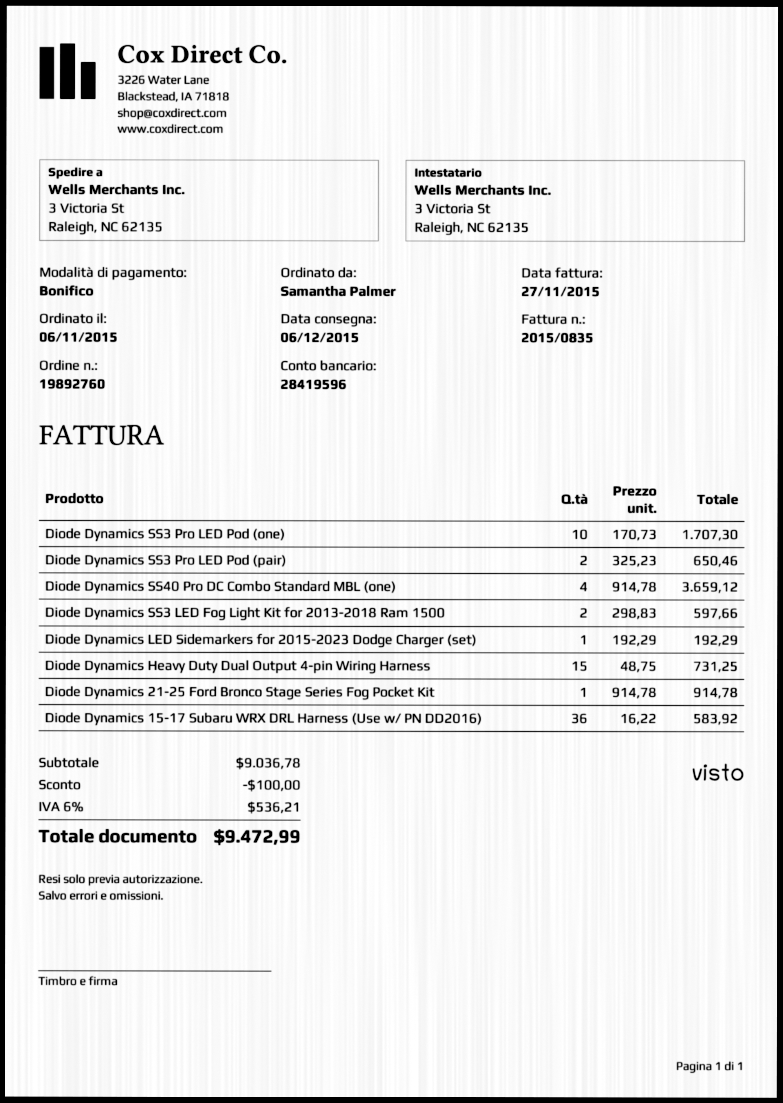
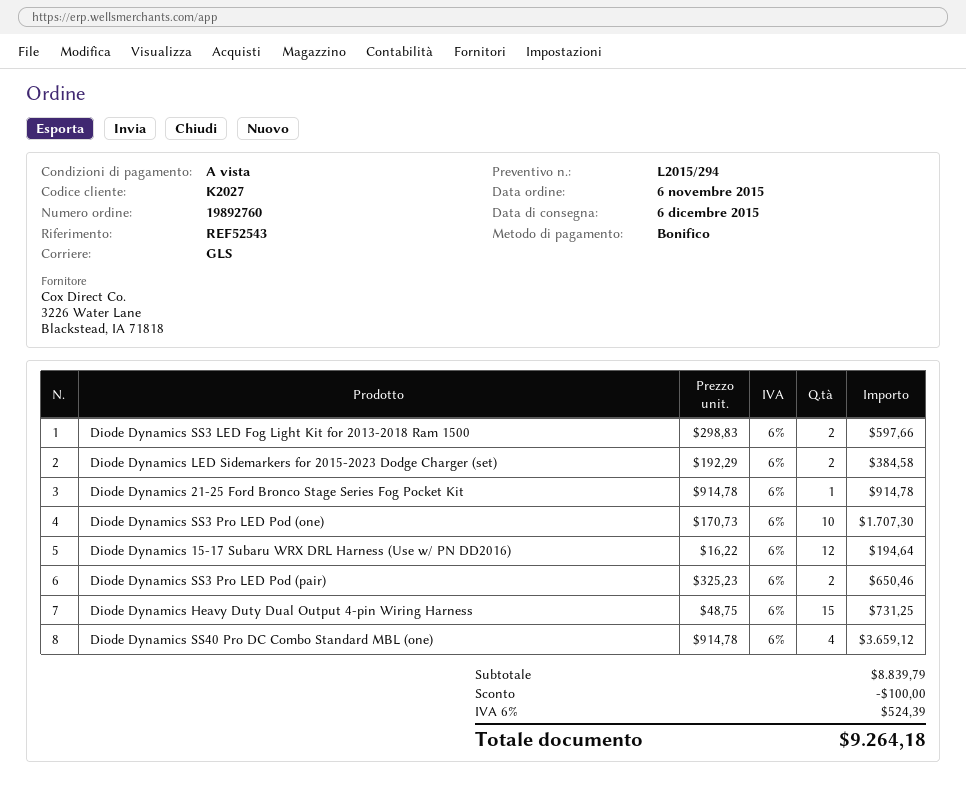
Diode Dynamics LED Sidemarkers for 2015-2023 Dodge Charger (set): 1 x 192.29 = 192.29 -> 2 x 192.29 = 384.58
Diode Dynamics 15-17 Subaru WRX DRL Harness (Use w/ PN DD2016): 36 x 16.22 = 583.92 -> 12 x 16.22 = 194.64
subtotal: 9036.78 -> 8839.79
tax: 6% = 536.21 -> 6% = 524.39
total: 9472.99 -> 9264.18

